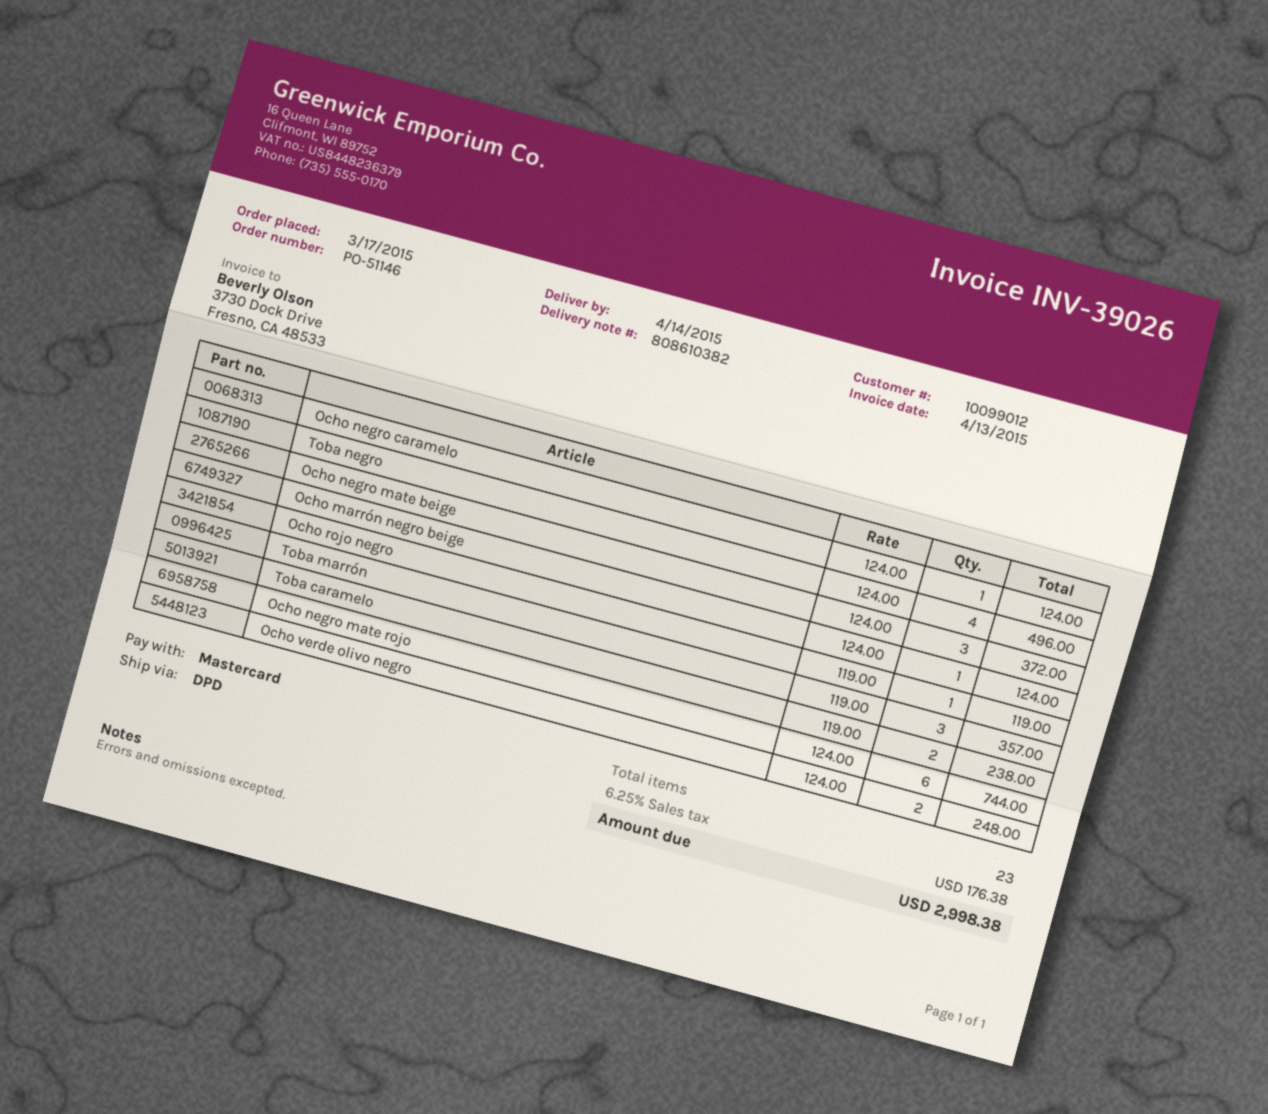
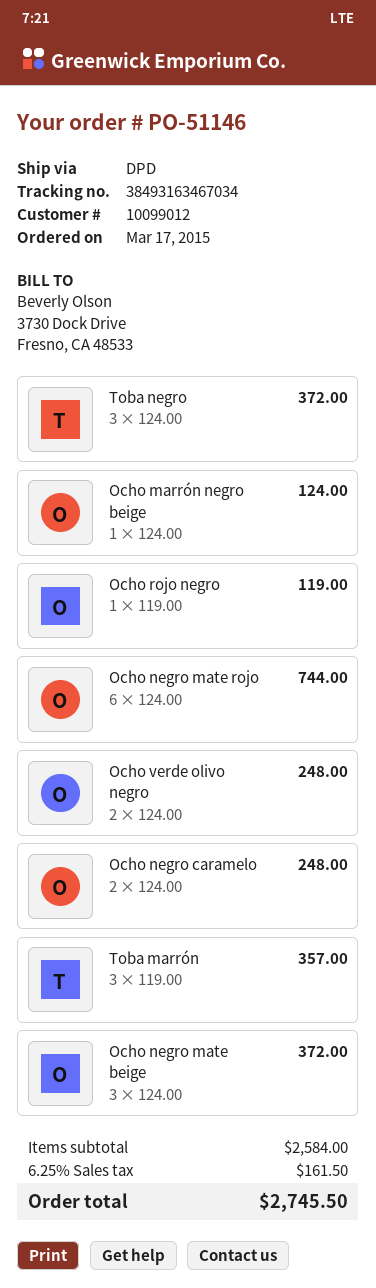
Ocho negro caramelo: 1 x 124.00 = 124.00 -> 2 x 124.00 = 248.00
Toba negro: 4 x 124.00 = 496.00 -> 3 x 124.00 = 372.00
Toba caramelo: 2 x 119.00 = 238.00 -> none
tax: 6.25% = 176.38 -> 6.25% = 161.50
total: 2998.38 -> 2745.50

